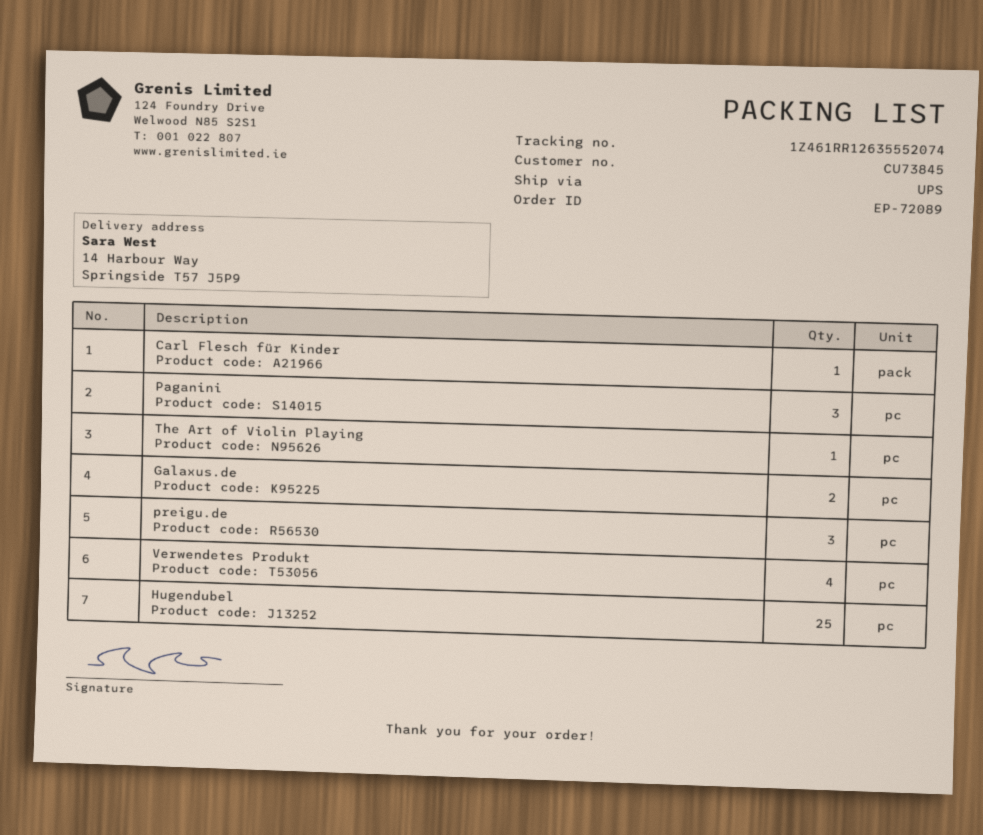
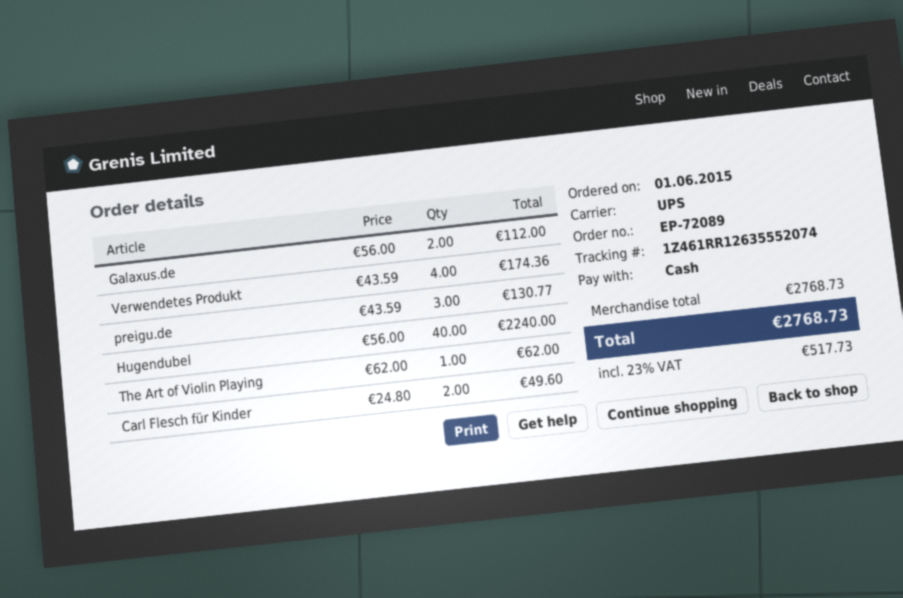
Carl Flesch für Kinder: 1 -> 2
Paganini: 3 -> none
Hugendubel: 25 -> 40

